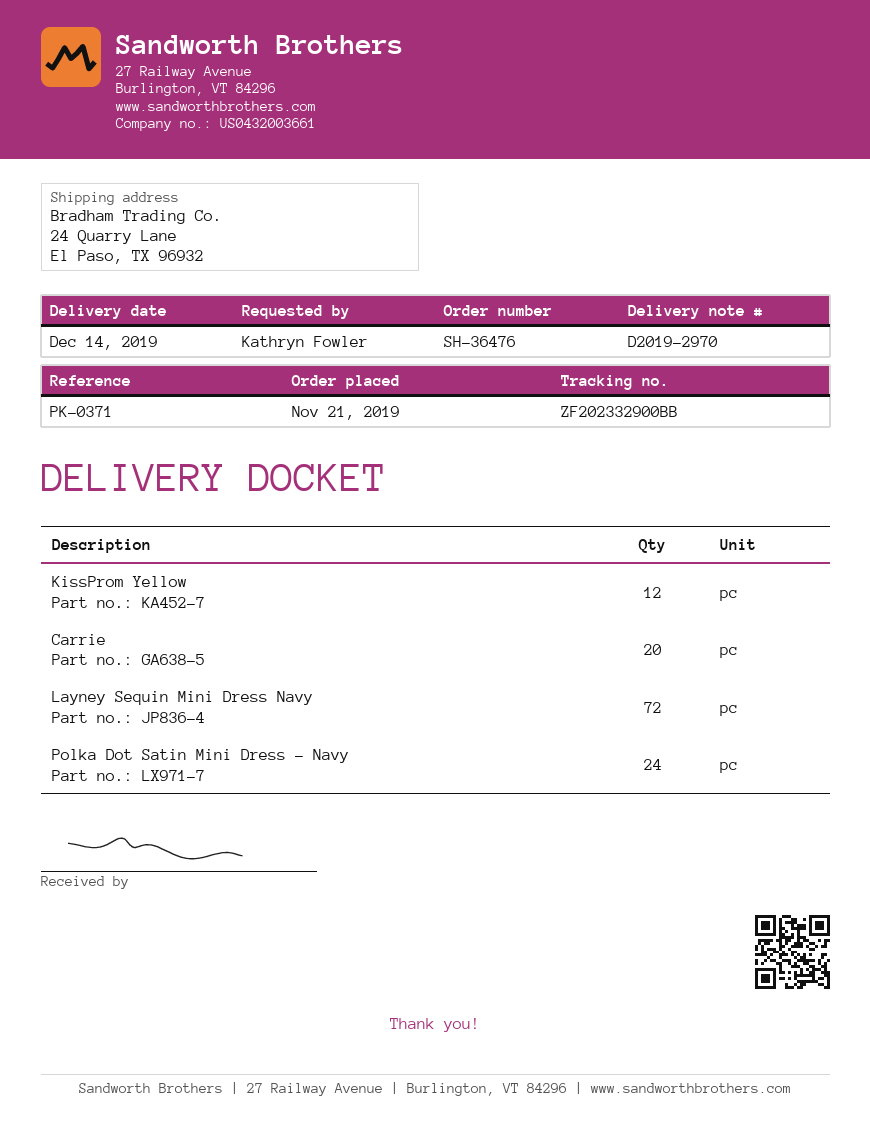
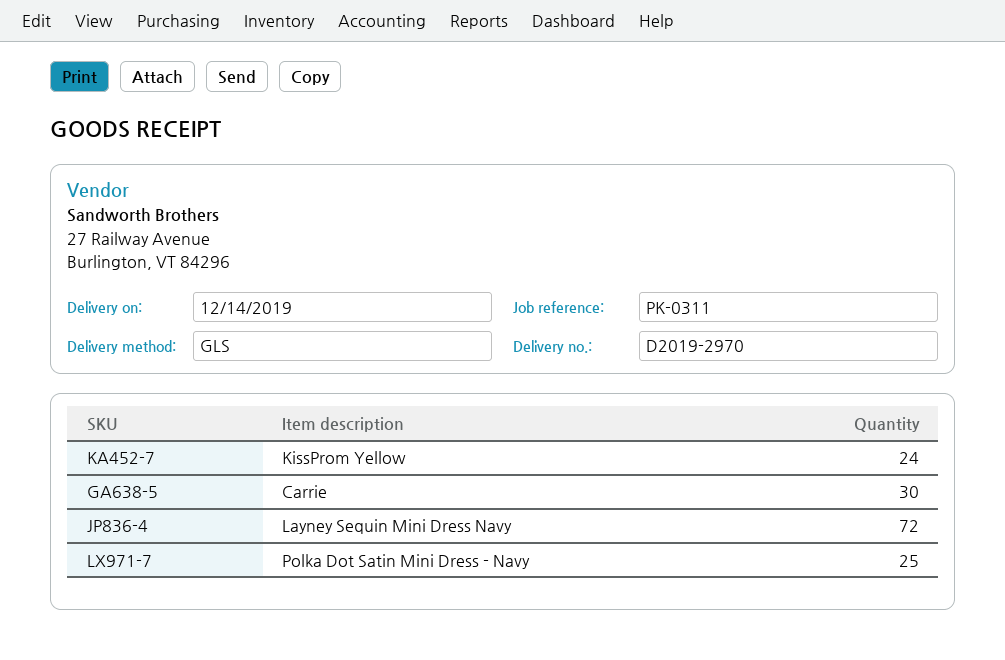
reference: PK-0371 -> PK-0311
KissProm Yellow: 12 -> 24
Carrie: 20 -> 30
Polka Dot Satin Mini Dress - Navy: 24 -> 25

